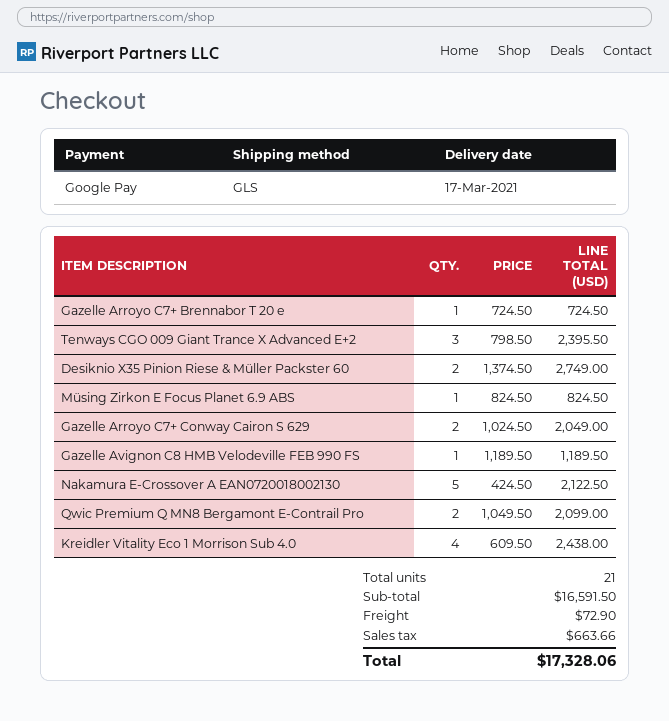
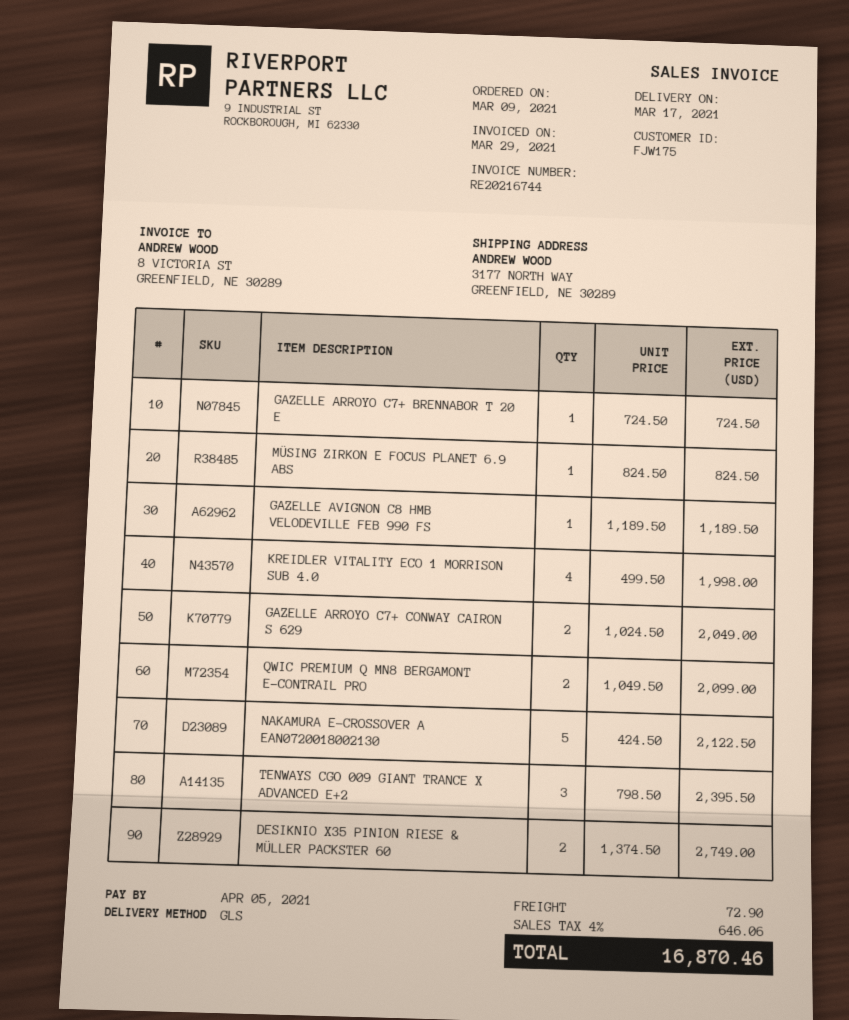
Kreidler Vitality Eco 1 Morrison Sub 4.0: 4 x 609.50 = 2438.00 -> 4 x 499.50 = 1998.00
tax: 663.66 -> 646.06
total: 17328.06 -> 16870.46

